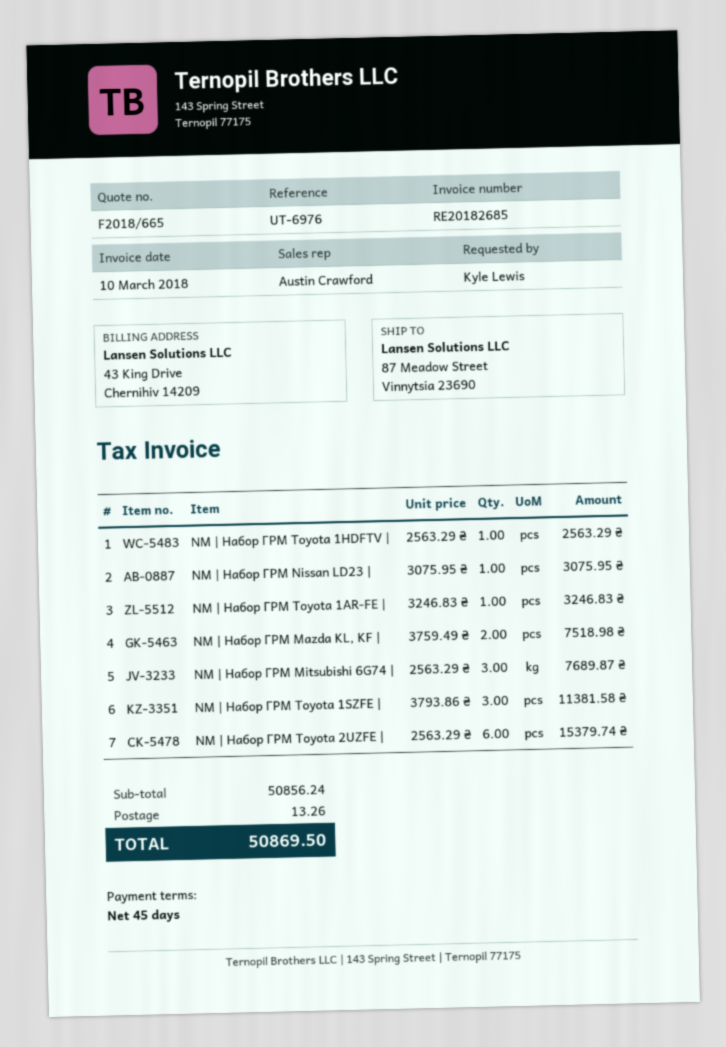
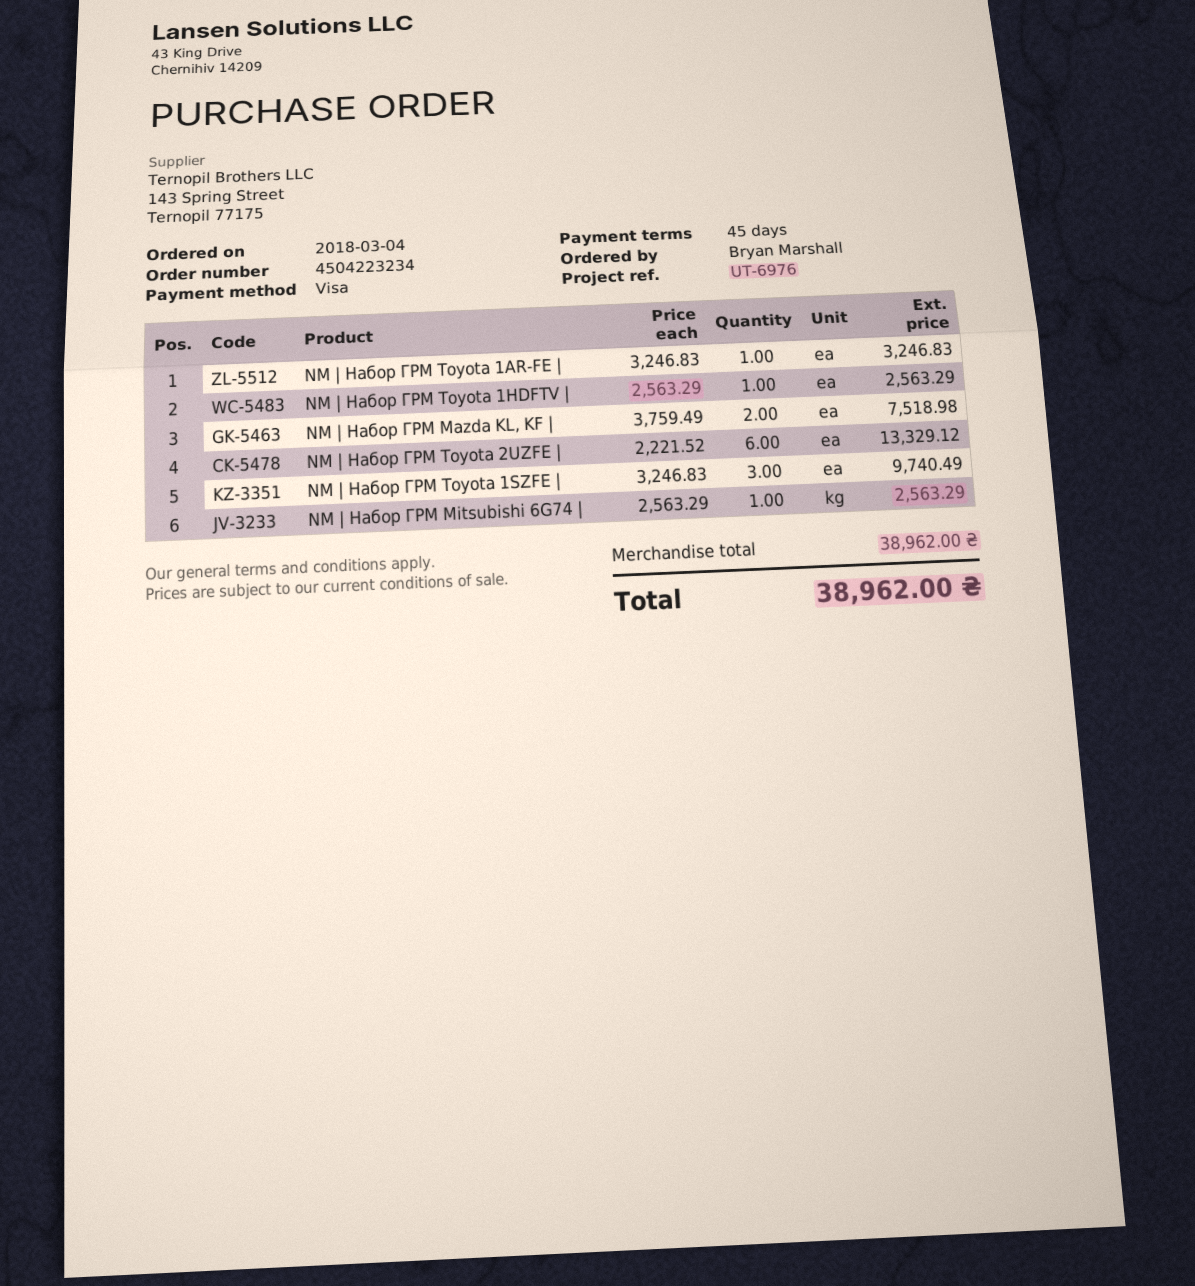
ordered by: Kyle Lewis -> Bryan Marshall
NM | Набор ГРМ Nissan LD23 |: 1 x 3075.95 = 3075.95 -> none
NM | Набор ГРМ Mitsubishi 6G74 |: 3 x 2563.29 = 7689.87 -> 1 x 2563.29 = 2563.29
NM | Набор ГРМ Toyota 1SZFE |: 3 x 3793.86 = 11381.58 -> 3 x 3246.83 = 9740.49
NM | Набор ГРМ Toyota 2UZFE |: 6 x 2563.29 = 15379.74 -> 6 x 2221.52 = 13329.12
subtotal: 50856.24 -> 38962.00
shipping: 13.26 -> none
total: 50869.50 -> 38962.00

